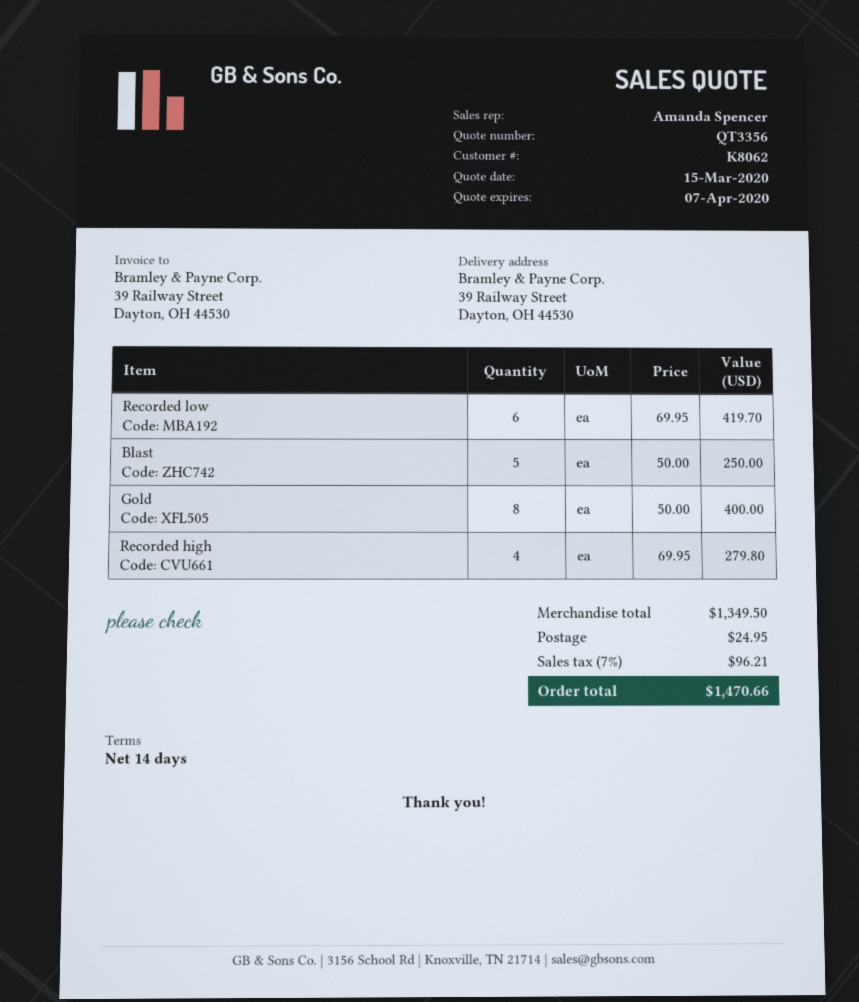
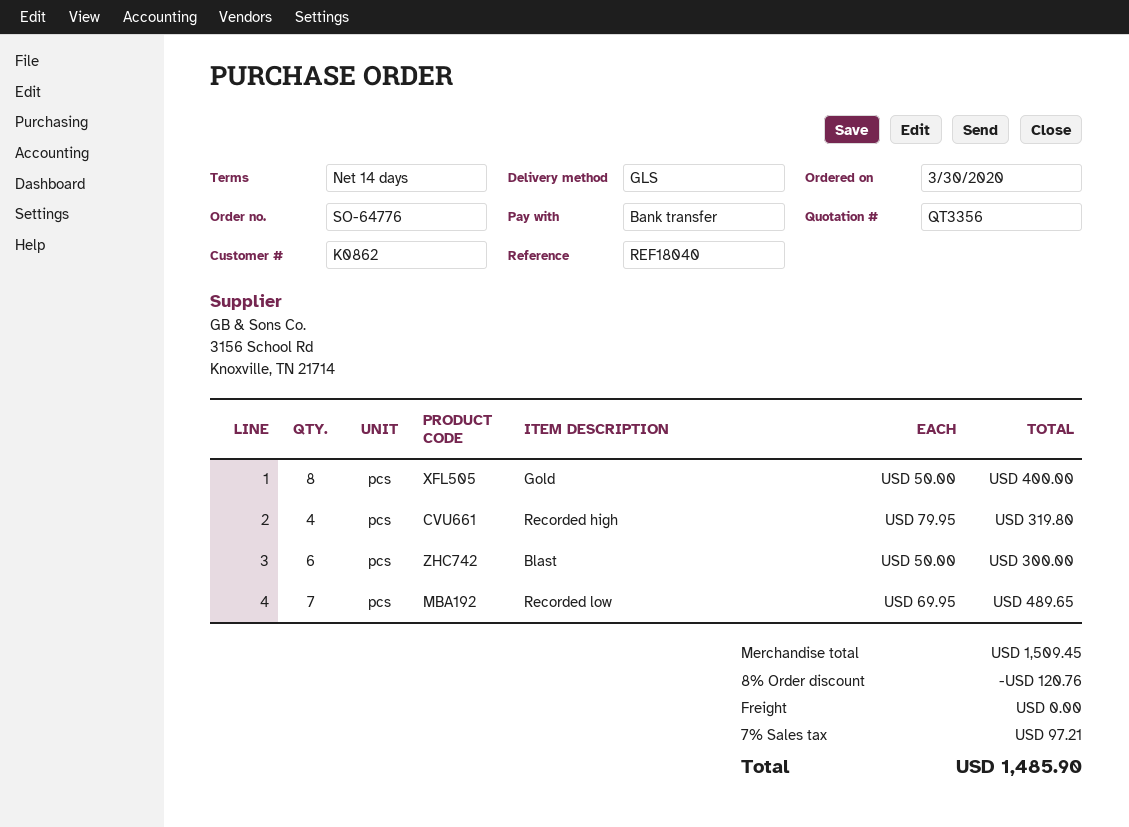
customer number: K8062 -> K0862
Recorded low: 6 x 69.95 = 419.70 -> 7 x 69.95 = 489.65
Blast: 5 x 50.00 = 250.00 -> 6 x 50.00 = 300.00
Recorded high: 4 x 69.95 = 279.80 -> 4 x 79.95 = 319.80
subtotal: 1349.50 -> 1509.45
discount: none -> 8% = 120.76
shipping: 24.95 -> 0.00
tax: 7% = 96.21 -> 7% = 97.21
total: 1470.66 -> 1485.90

